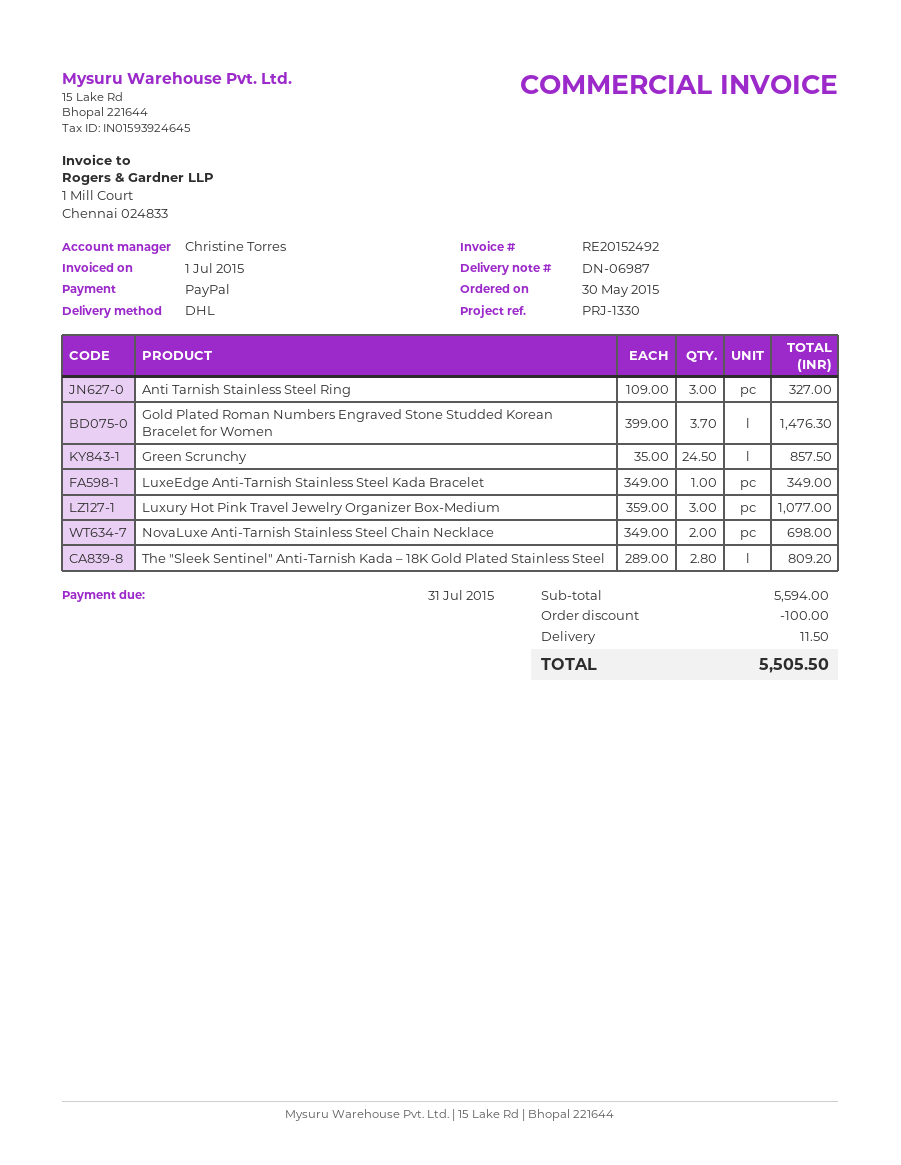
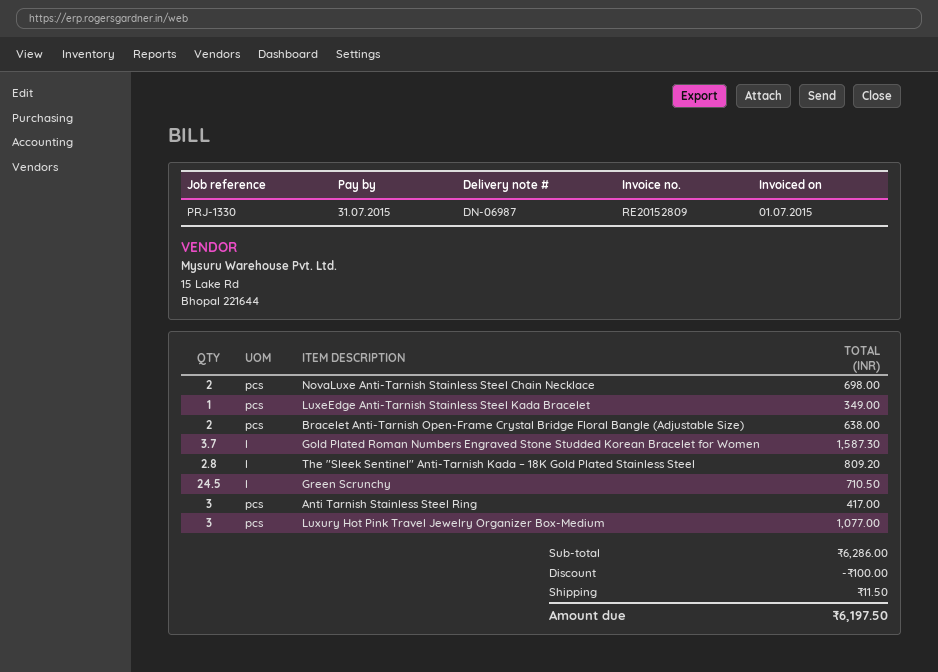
invoice number: RE20152492 -> RE20152809
Anti Tarnish Stainless Steel Ring: 3 for 327.00 -> 3 for 417.00
Gold Plated Roman Numbers Engraved Stone Studded Korean Bracelet for Women: 3.7 for 1476.30 -> 3.7 for 1587.30
Green Scrunchy: 24.5 for 857.50 -> 24.5 for 710.50
Bracelet Anti-Tarnish Open-Frame Crystal Bridge Floral Bangle (Adjustable Size): none -> 2 for 638.00
subtotal: 5594.00 -> 6286.00
total: 5505.50 -> 6197.50

